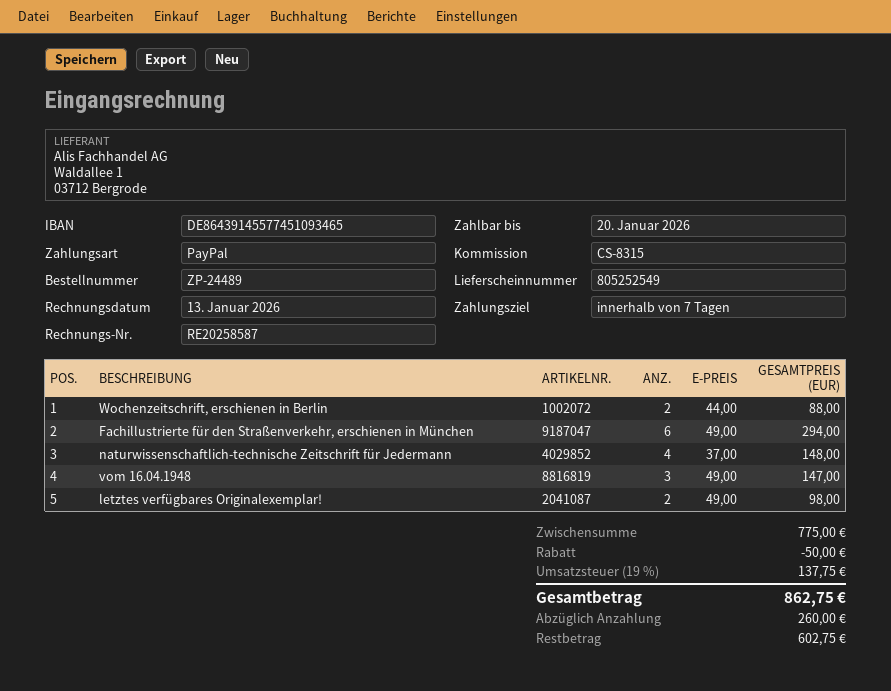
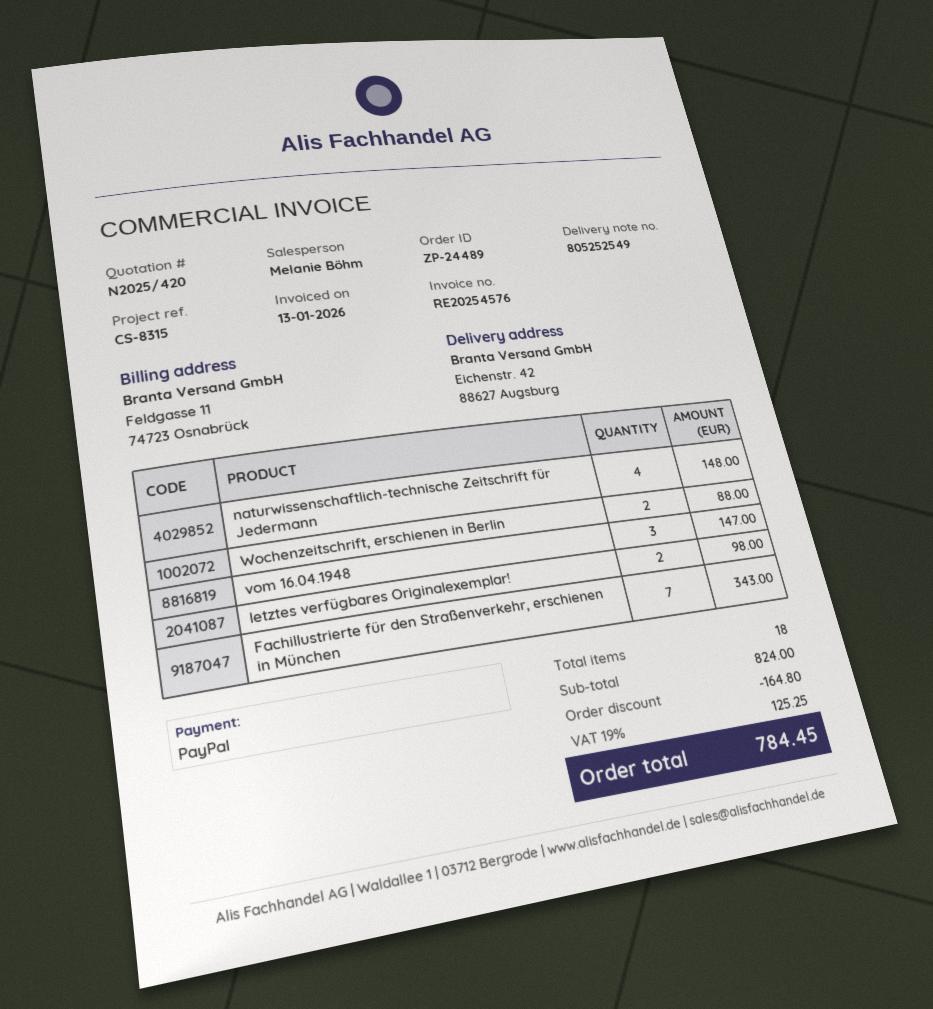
invoice number: RE20258587 -> RE20254576
Fachillustrierte für den Straßenverkehr, erschienen in München: 6 for 294.00 -> 7 for 343.00
subtotal: 775.00 -> 824.00
discount: 50.00 -> 164.80
tax: 19% = 137.75 -> 19% = 125.25
total: 862.75 -> 784.45

